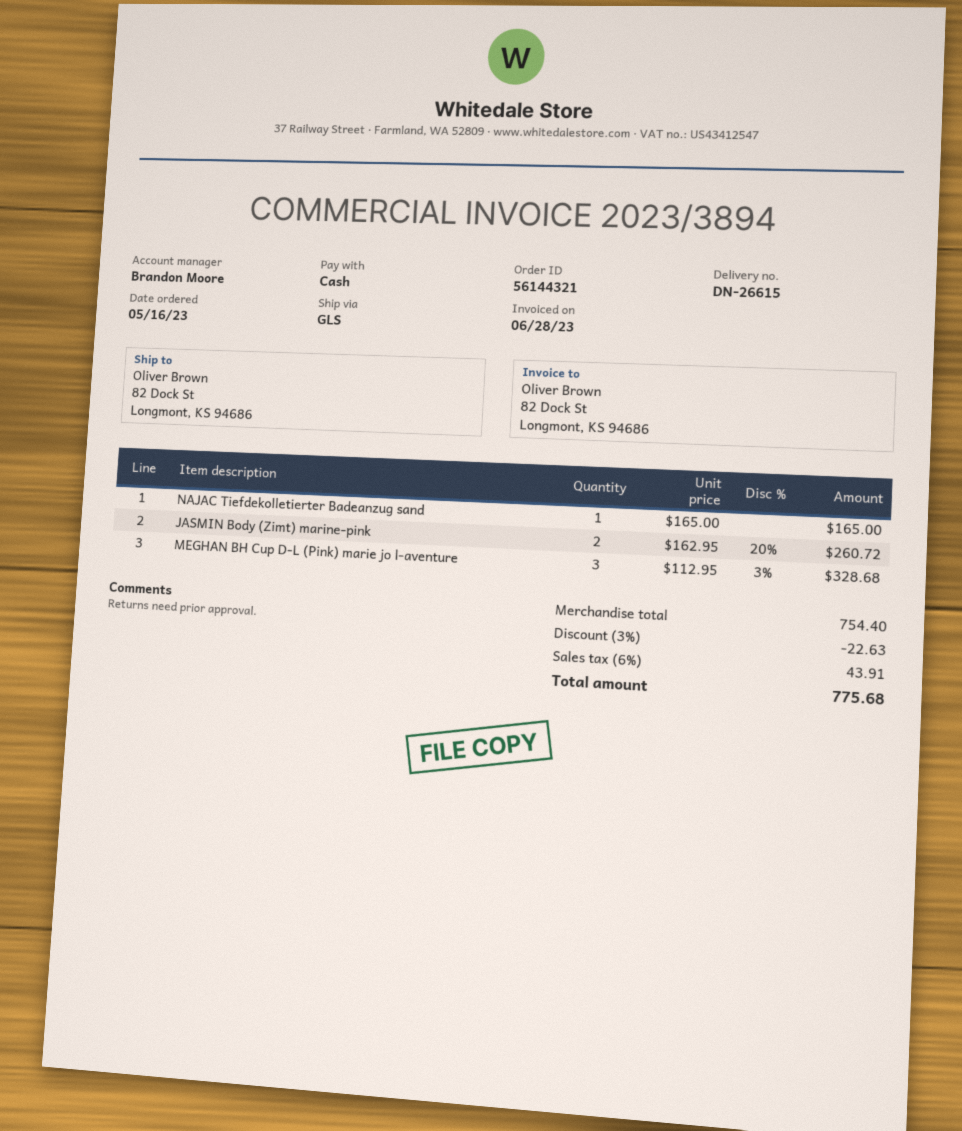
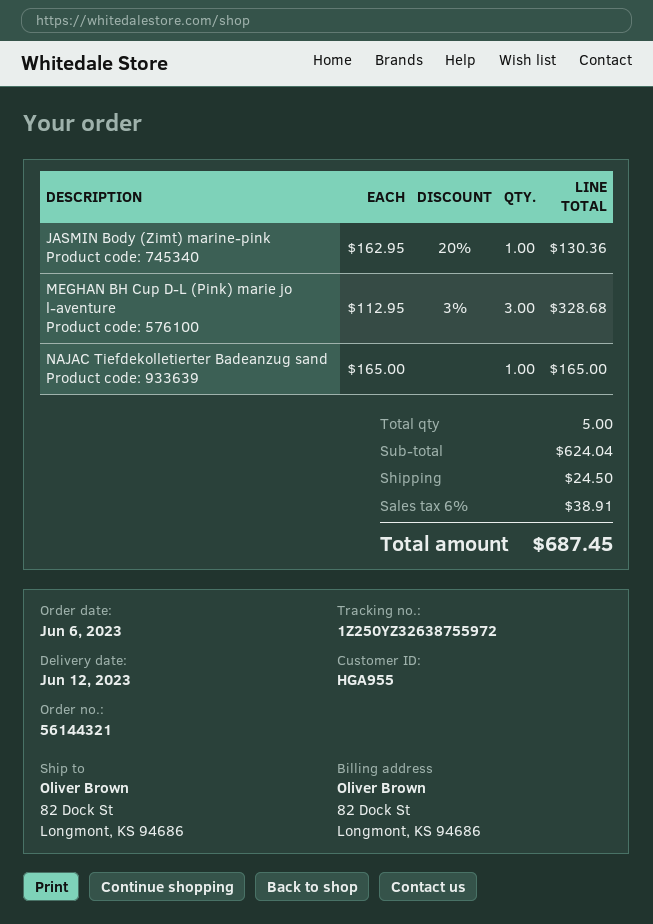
order date: 2023-05-16 -> 2023-06-06
JASMIN Body (Zimt) marine-pink: 2 x 162.95 - 20% = 260.72 -> 1 x 162.95 - 20% = 130.36
subtotal: 754.40 -> 624.04
discount: 3% = 22.63 -> none
shipping: none -> 24.50
tax: 6% = 43.91 -> 6% = 38.91
total: 775.68 -> 687.45

